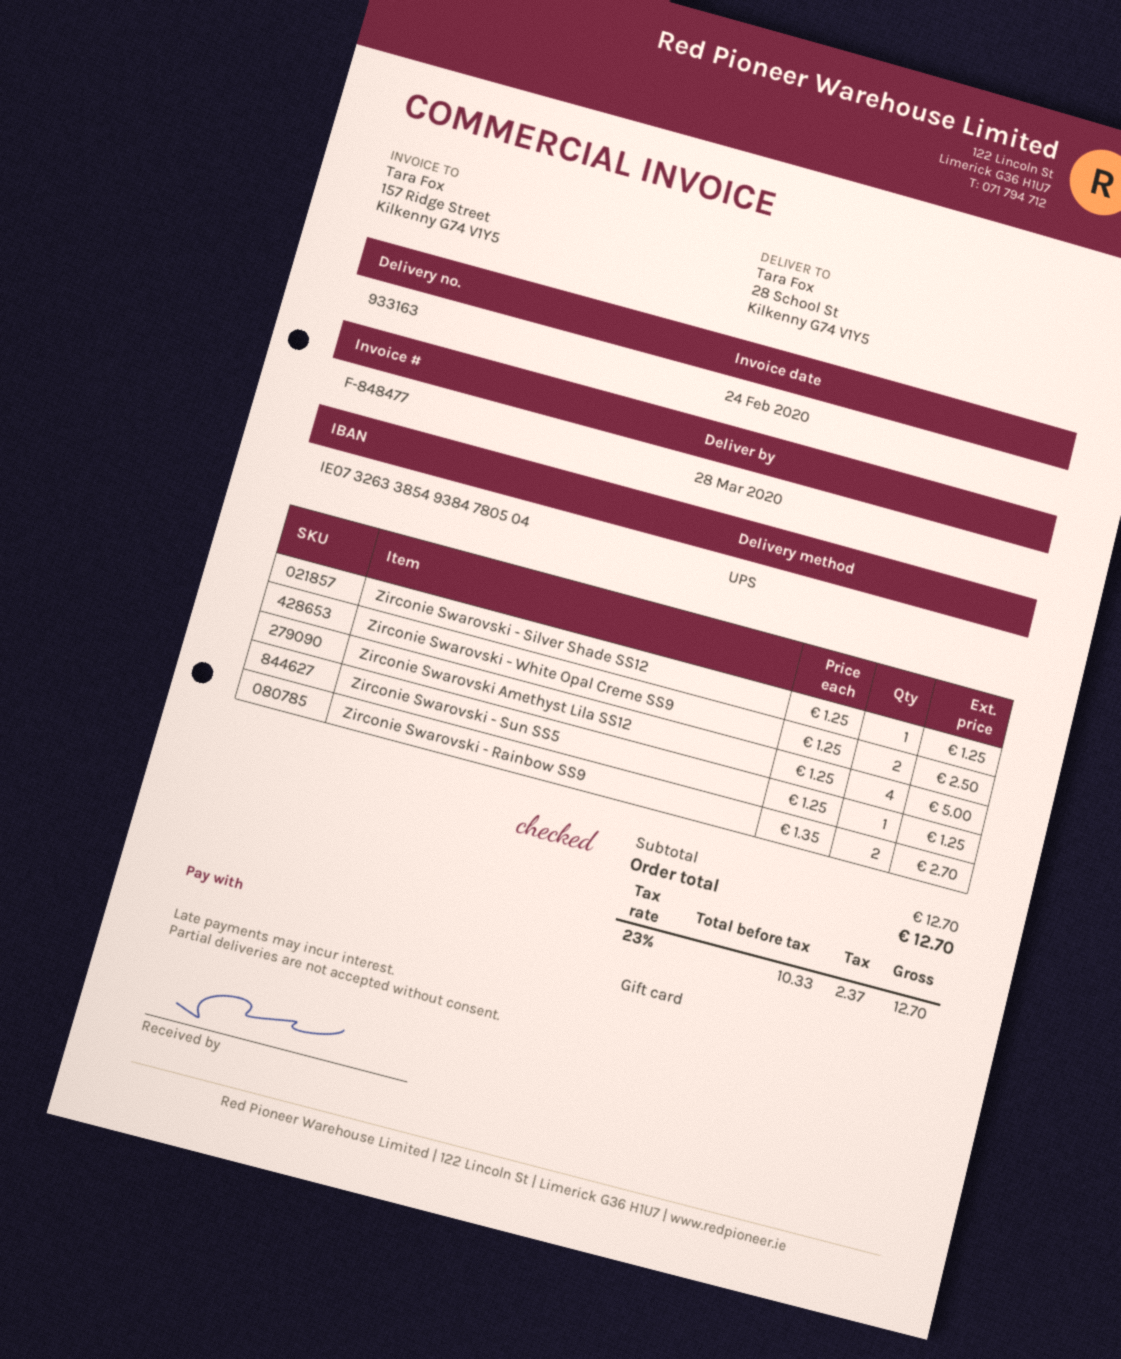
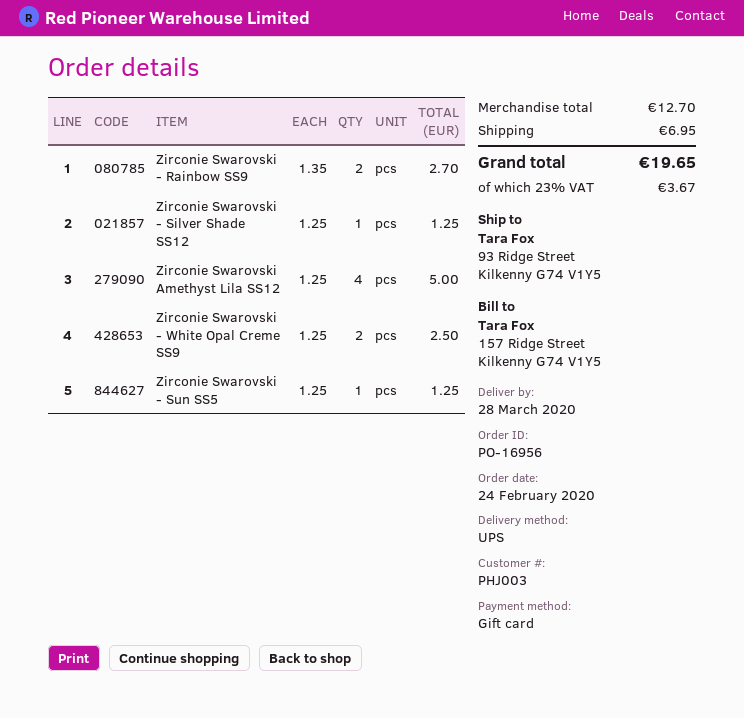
ship to: 28 School St, Kilkenny G74 V1Y5 -> 93 Ridge Street, Kilkenny G74 V1Y5
shipping: none -> 6.95
tax: 23% = 2.37 -> 23% = 3.67
total: 12.70 -> 19.65

